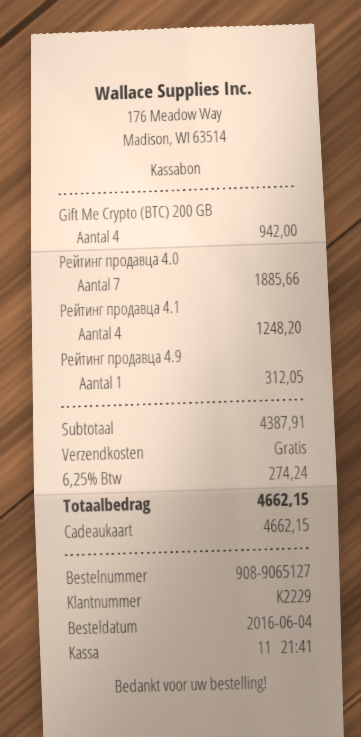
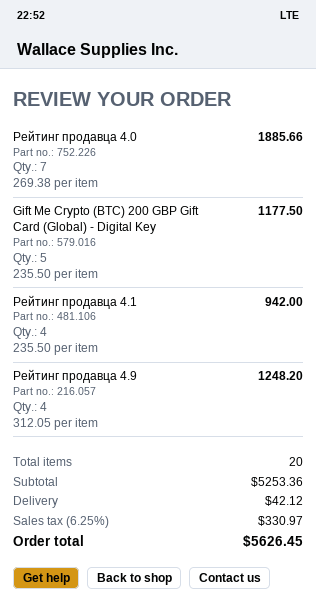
Gift Me Crypto (BTC) 200 GB: 4 for 942.00 -> 5 for 1177.50
Рейтинг продавца 4.1: 4 for 1248.20 -> 4 for 942.00
Рейтинг продавца 4.9: 1 for 312.05 -> 4 for 1248.20
subtotal: 4387.91 -> 5253.36
shipping: 0.00 -> 42.12
tax: 6.25% = 274.24 -> 6.25% = 330.97
total: 4662.15 -> 5626.45

